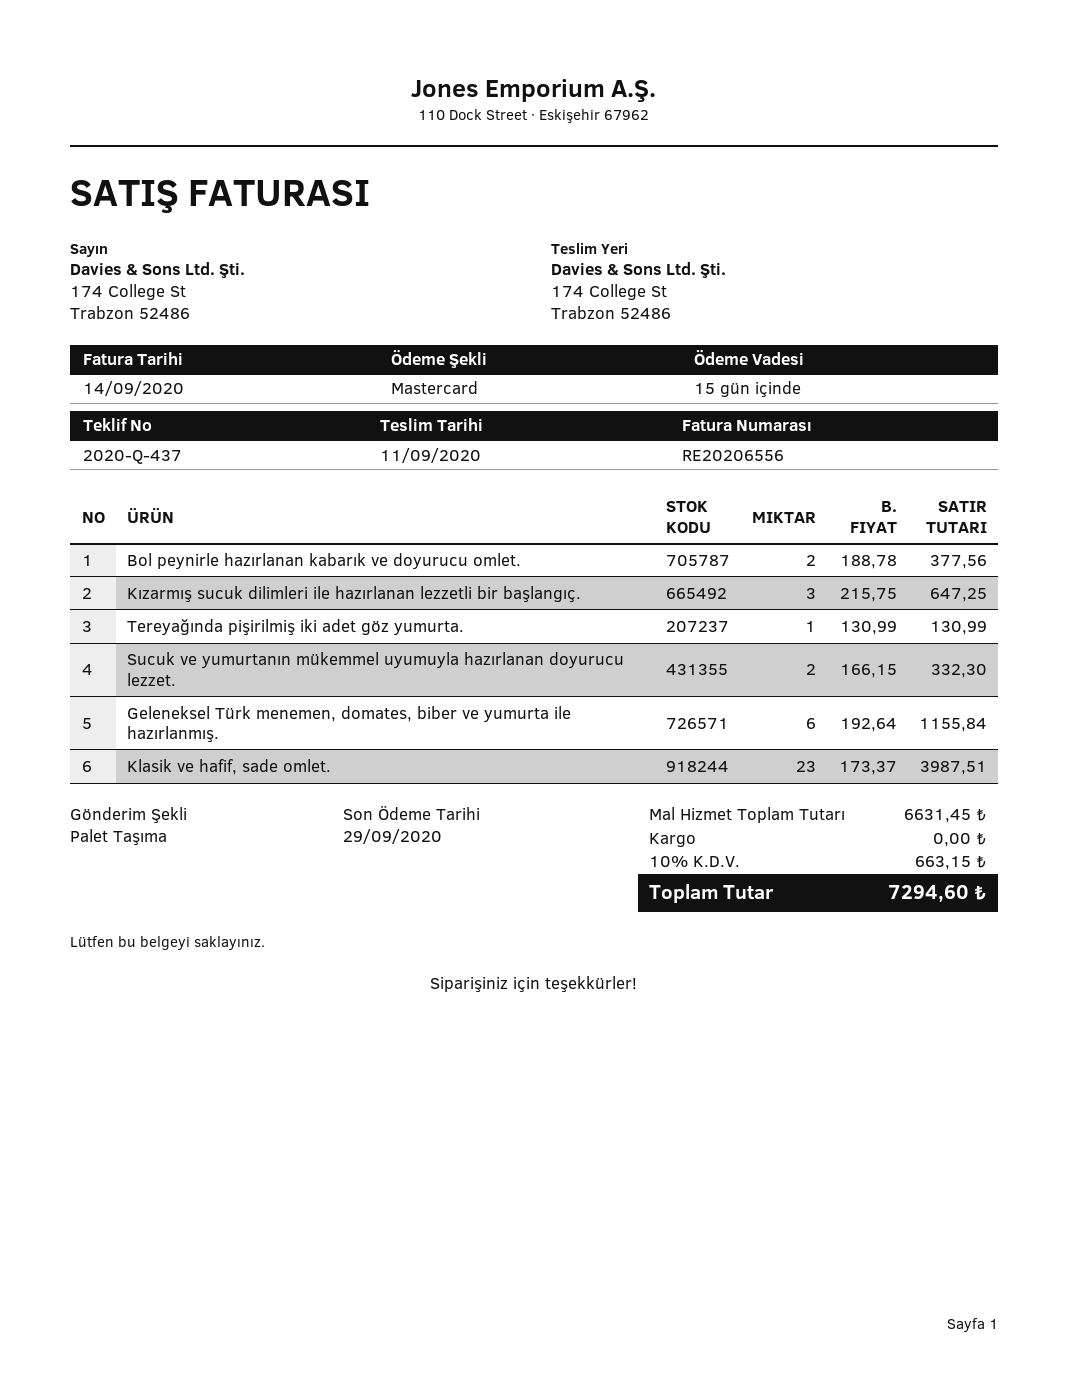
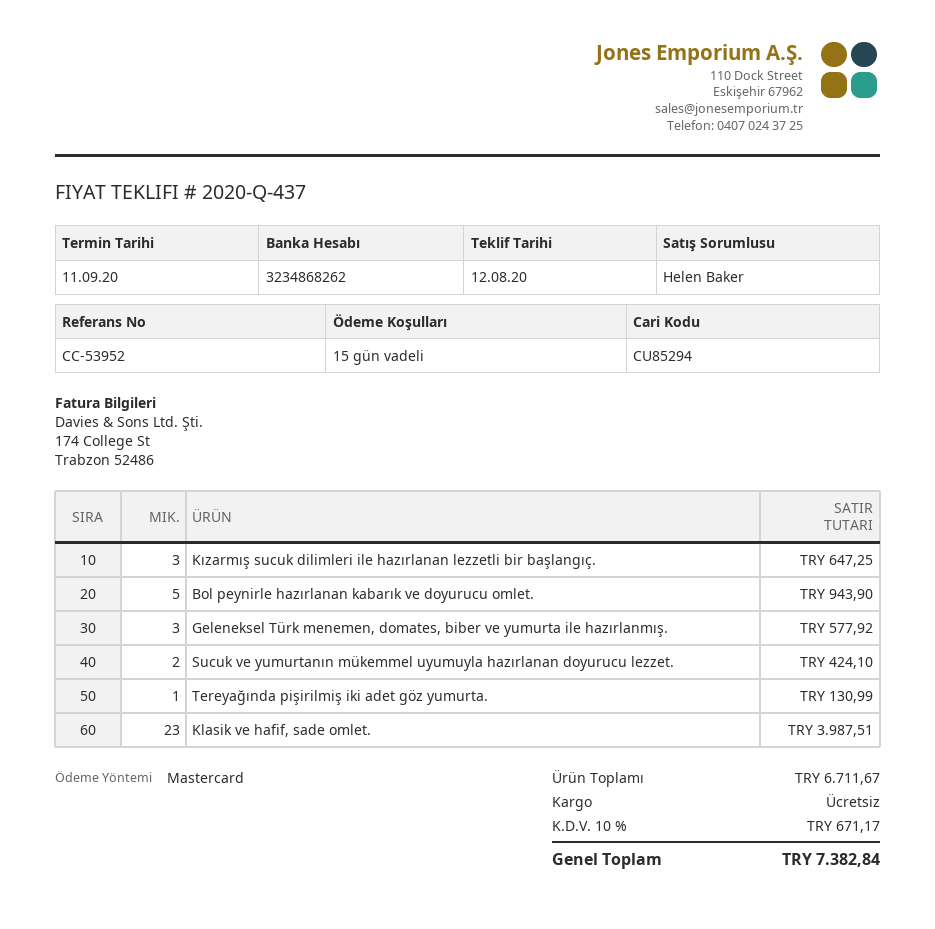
Bol peynirle hazırlanan kabarık ve doyurucu omlet.: 2 for 377.56 -> 5 for 943.90
Sucuk ve yumurtanın mükemmel uyumuyla hazırlanan doyurucu lezzet.: 2 for 332.30 -> 2 for 424.10
Geleneksel Türk menemen, domates, biber ve yumurta ile hazırlanmış.: 6 for 1155.84 -> 3 for 577.92
subtotal: 6631.45 -> 6711.67
tax: 10% = 663.15 -> 10% = 671.17
total: 7294.60 -> 7382.84

